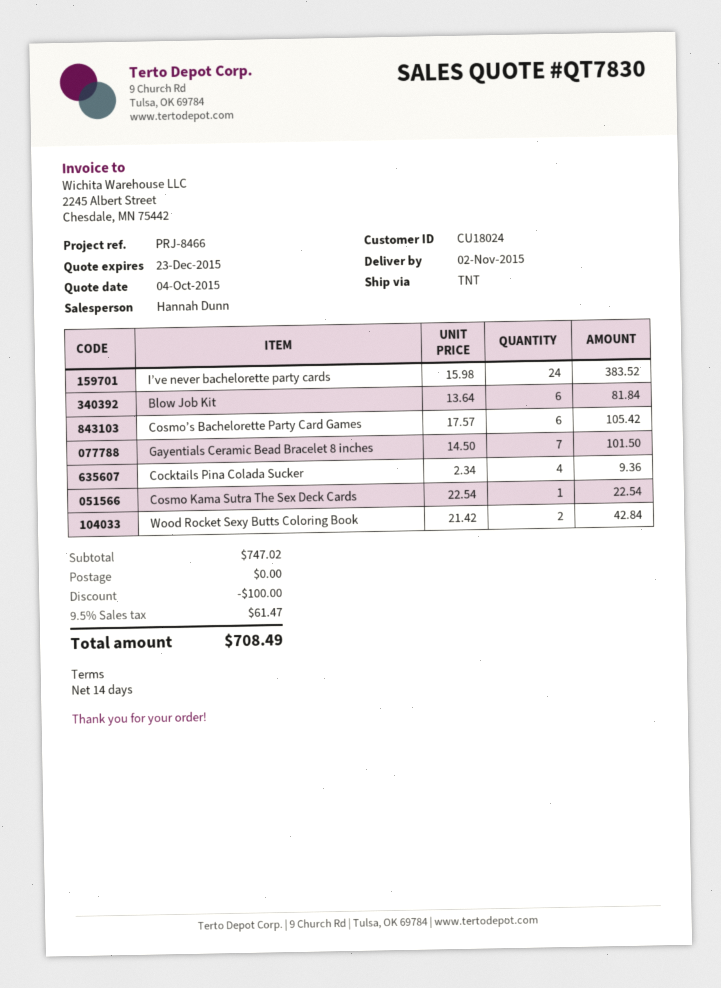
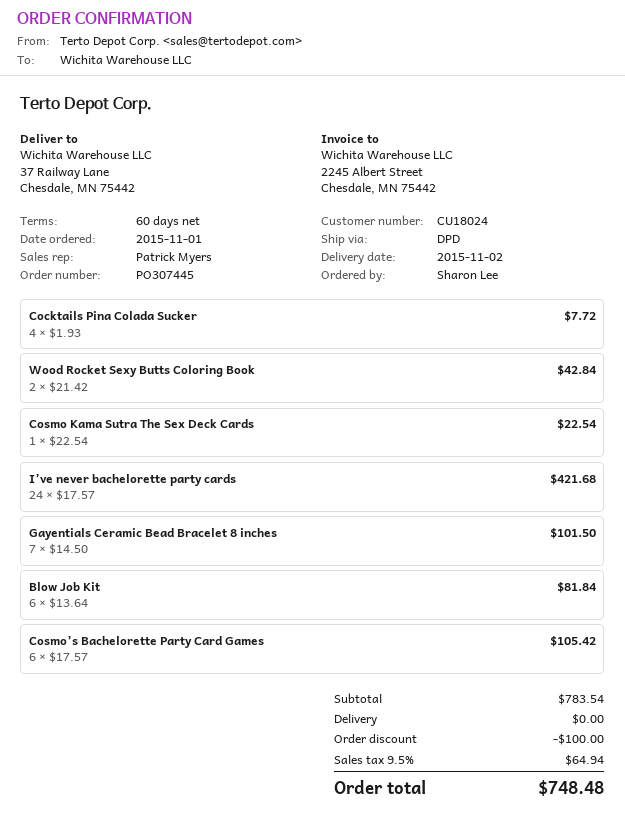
payment terms: 14 days -> 60 days
sales rep: Hannah Dunn -> Patrick Myers
shipping method: TNT -> DPD
I’ve never bachelorette party cards: 24 x 15.98 = 383.52 -> 24 x 17.57 = 421.68
Cocktails Pina Colada Sucker: 4 x 2.34 = 9.36 -> 4 x 1.93 = 7.72
subtotal: 747.02 -> 783.54
tax: 9.5% = 61.47 -> 9.5% = 64.94
total: 708.49 -> 748.48

